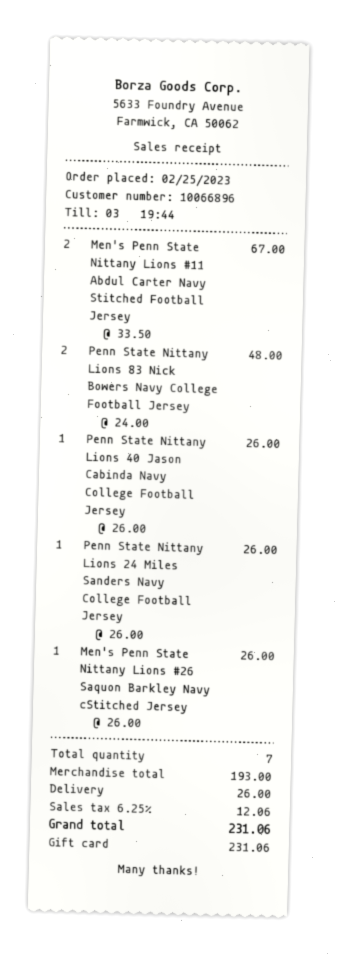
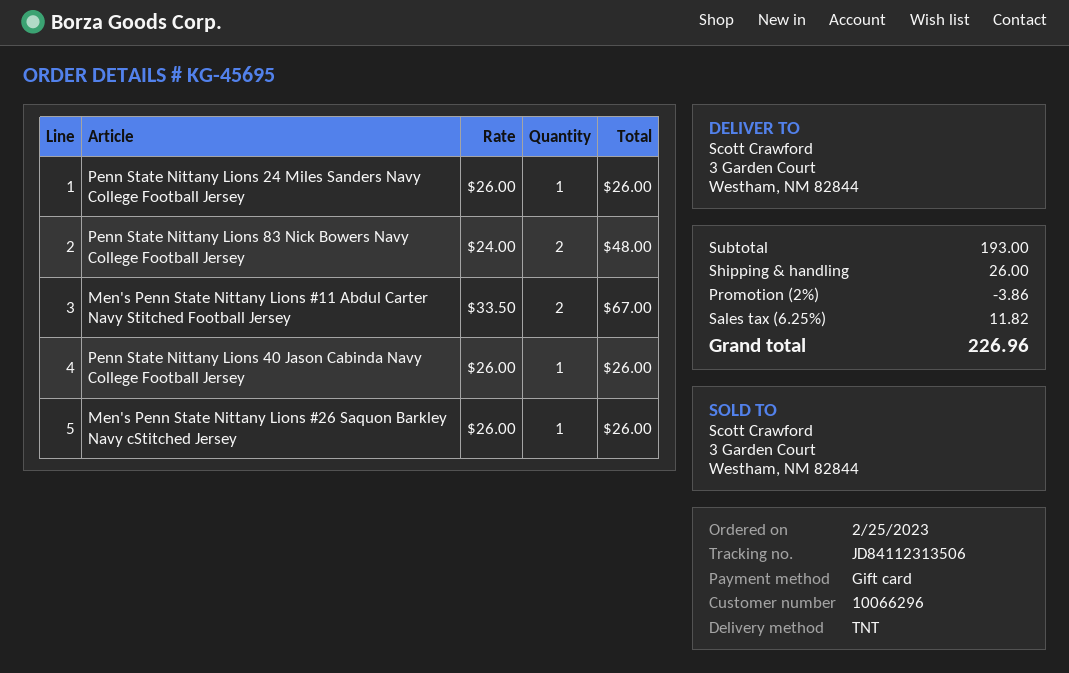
customer number: 10066896 -> 10066296
discount: none -> 2% = 3.86
tax: 6.25% = 12.06 -> 6.25% = 11.82
total: 231.06 -> 226.96

